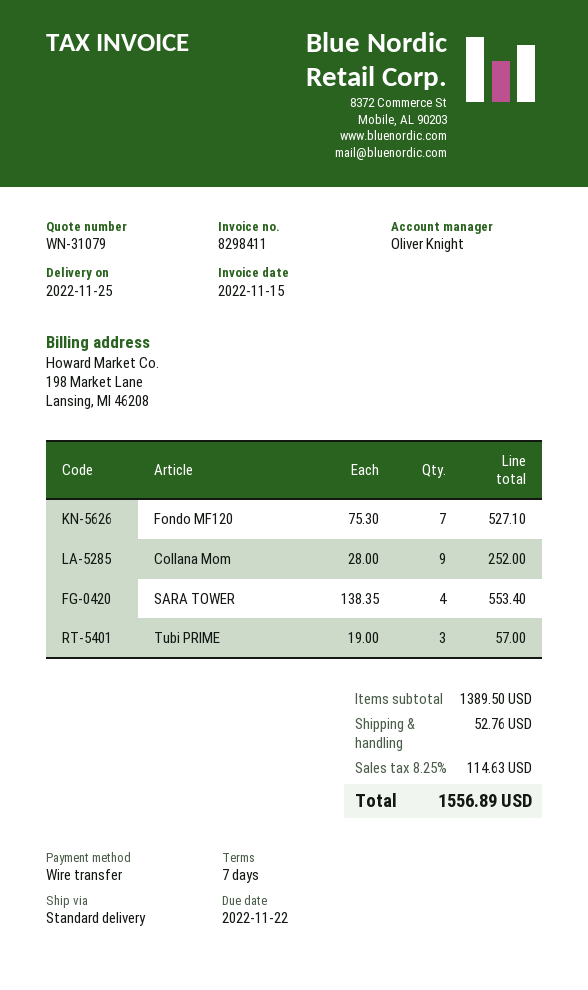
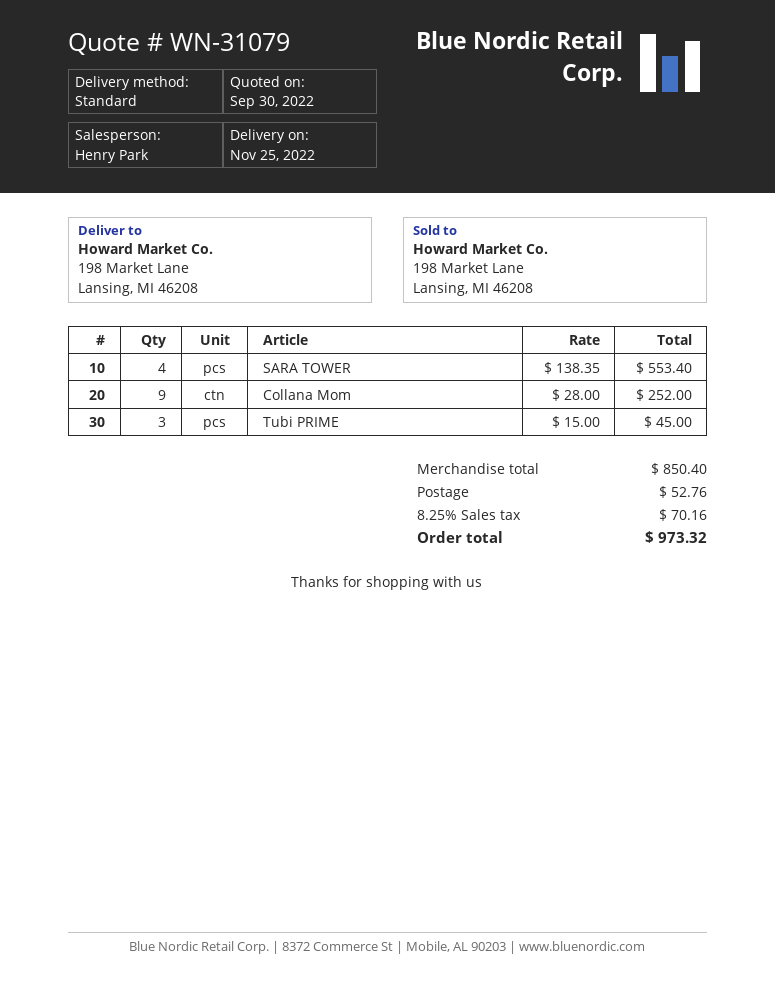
sales rep: Oliver Knight -> Henry Park
Fondo MF120: 7 x 75.30 = 527.10 -> none
Tubi PRIME: 3 x 19.00 = 57.00 -> 3 x 15.00 = 45.00
subtotal: 1389.50 -> 850.40
tax: 8.25% = 114.63 -> 8.25% = 70.16
total: 1556.89 -> 973.32

